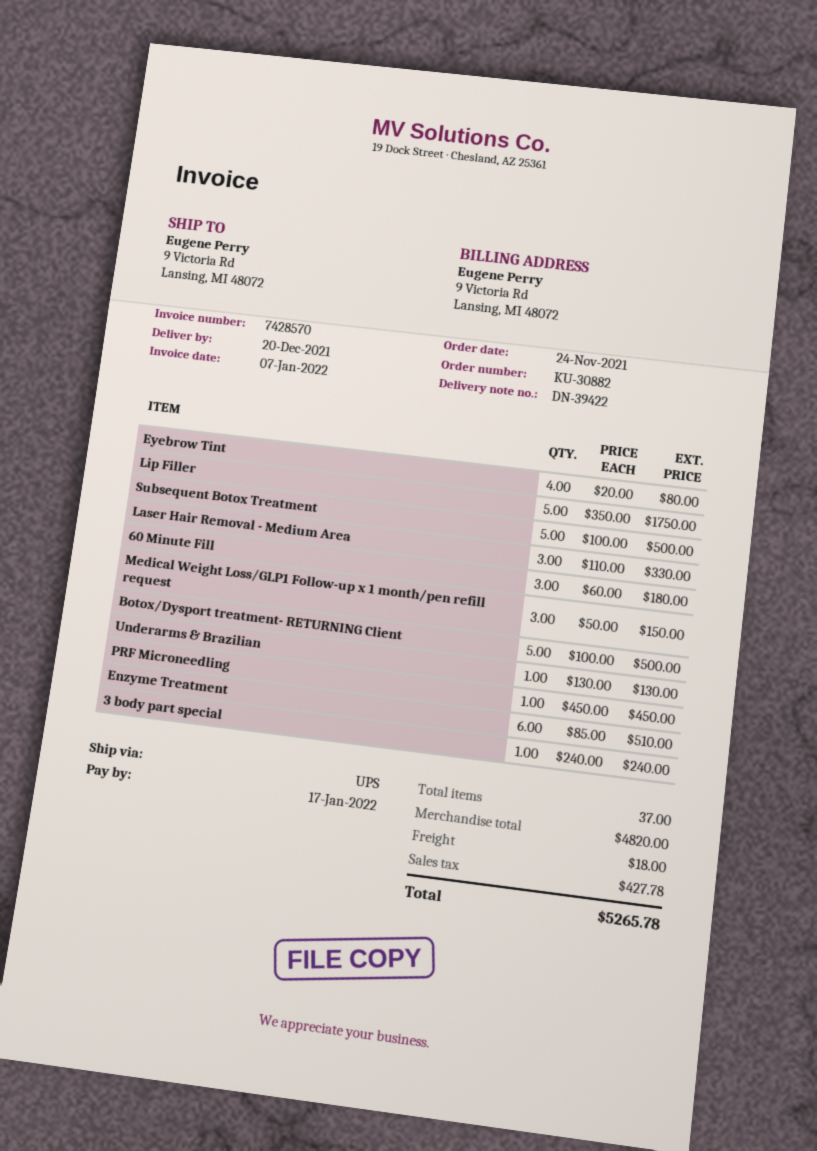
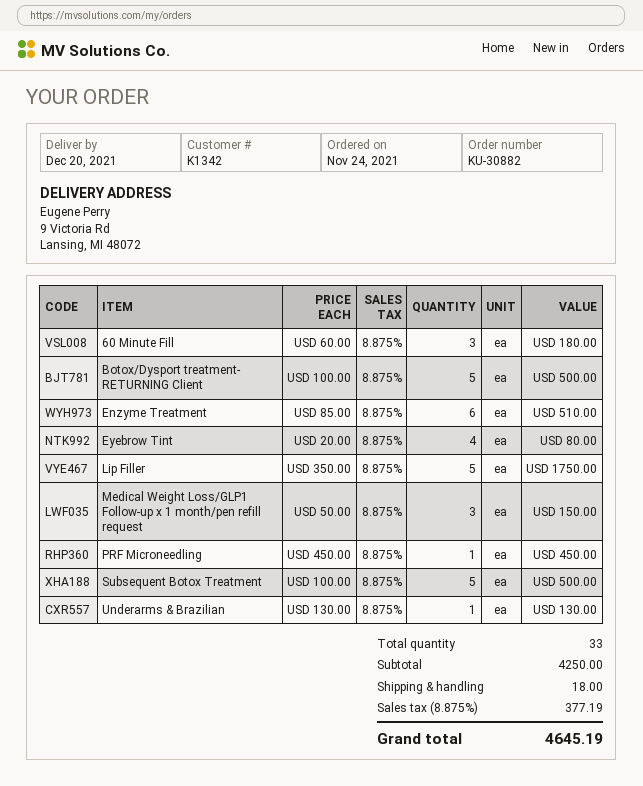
Laser Hair Removal - Medium Area: 3 x 110.00 = 330.00 -> none
3 body part special: 1 x 240.00 = 240.00 -> none
total quantity: 37 -> 33
subtotal: 4820.00 -> 4250.00
tax: 427.78 -> 377.19
total: 5265.78 -> 4645.19

